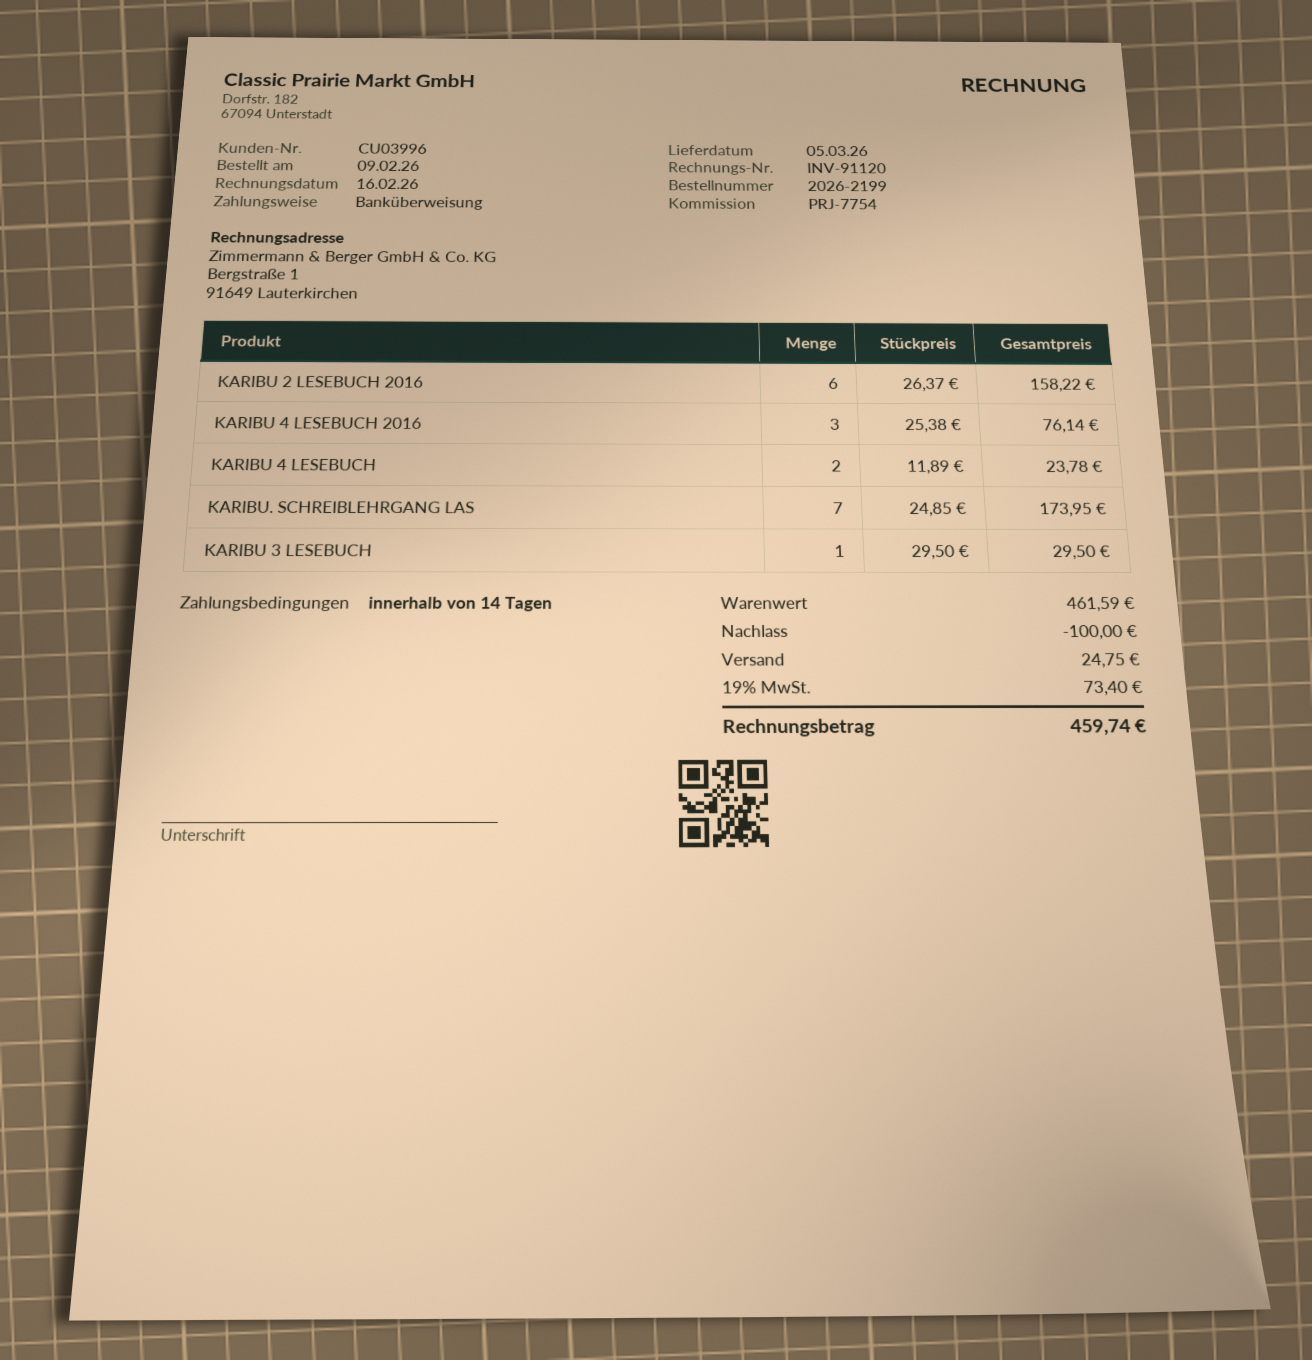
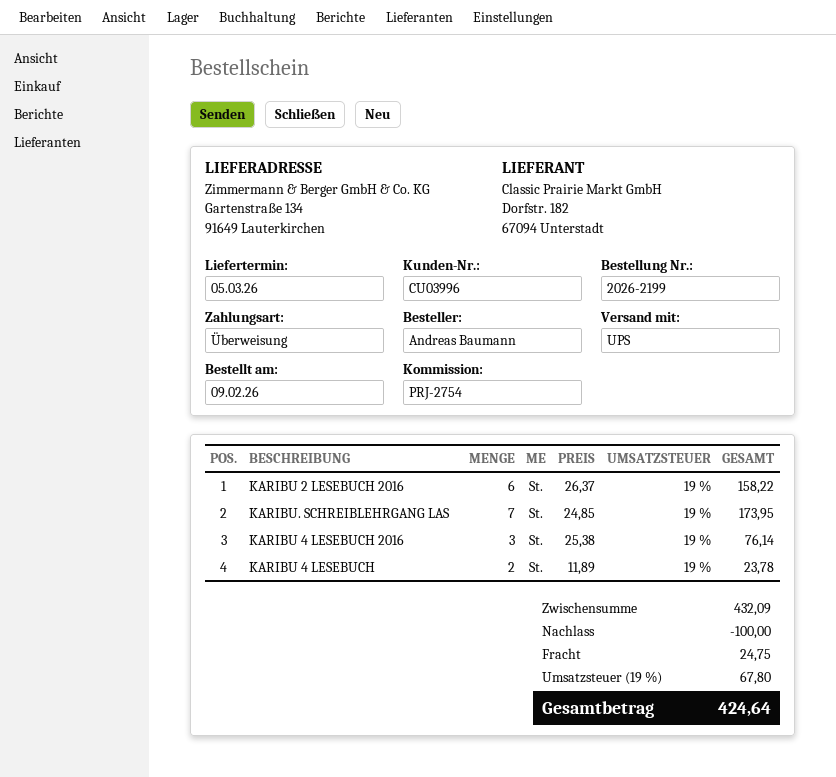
reference: PRJ-7754 -> PRJ-2754
KARIBU 3 LESEBUCH: 1 x 29.50 = 29.50 -> none
subtotal: 461.59 -> 432.09
tax: 19% = 73.40 -> 19% = 67.80
total: 459.74 -> 424.64

